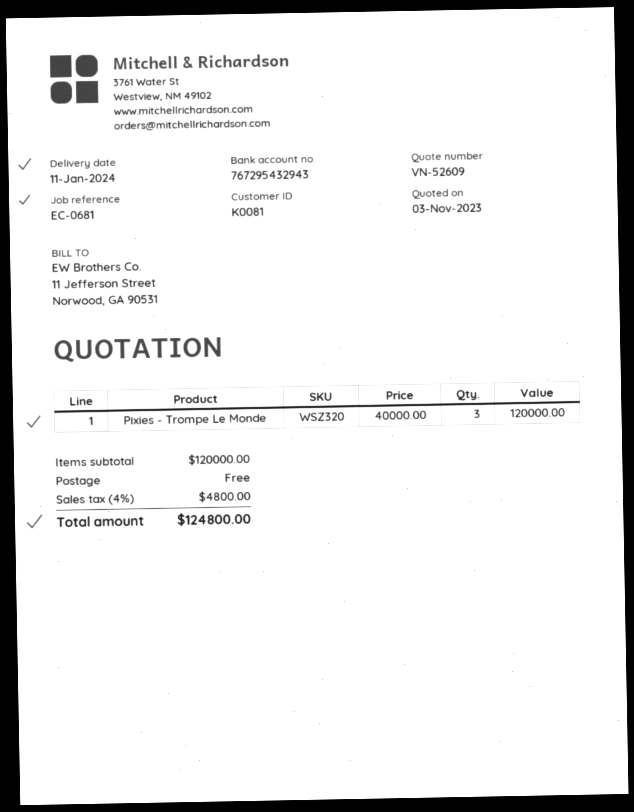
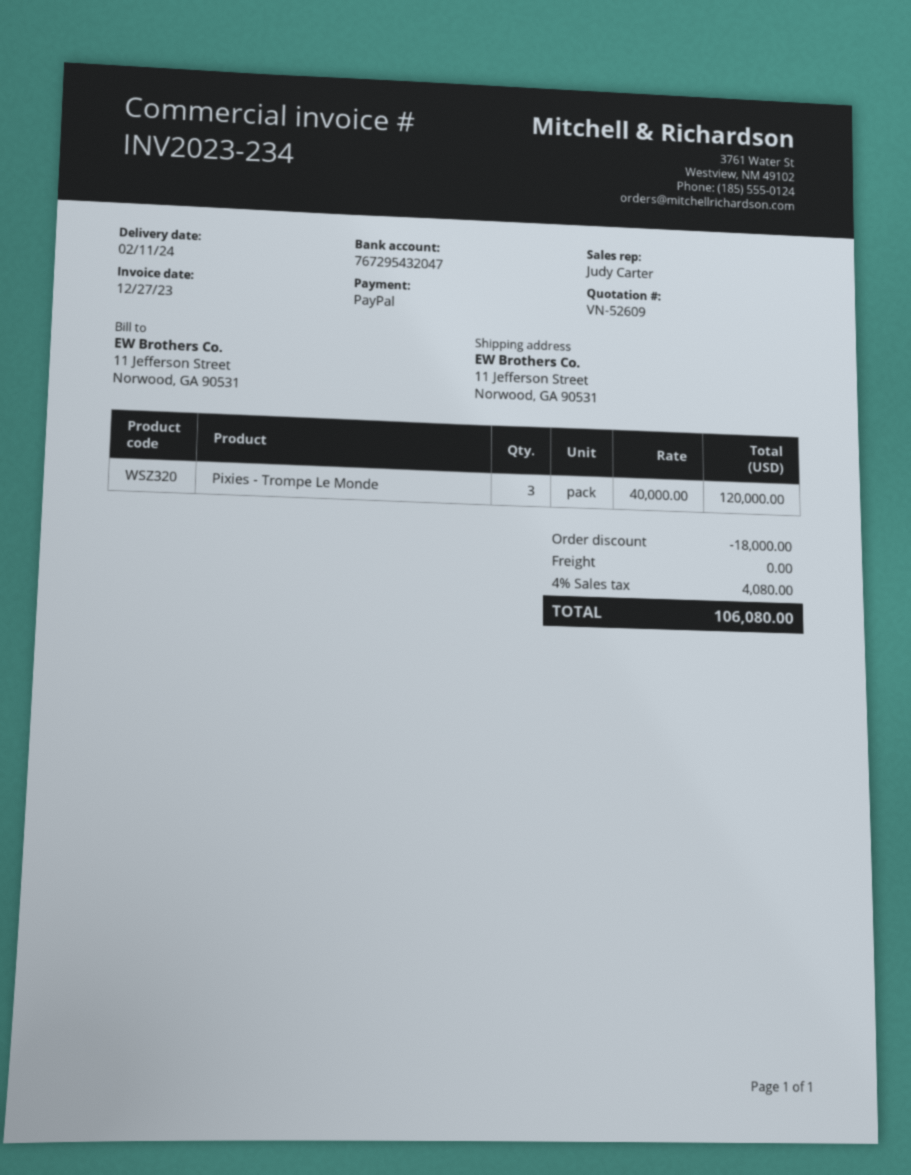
delivery date: 2024-01-11 -> 2024-02-11
bank account: 767295432943 -> 767295432047
discount: none -> 18000.00
tax: 4% = 4800.00 -> 4% = 4080.00
total: 124800.00 -> 106080.00

